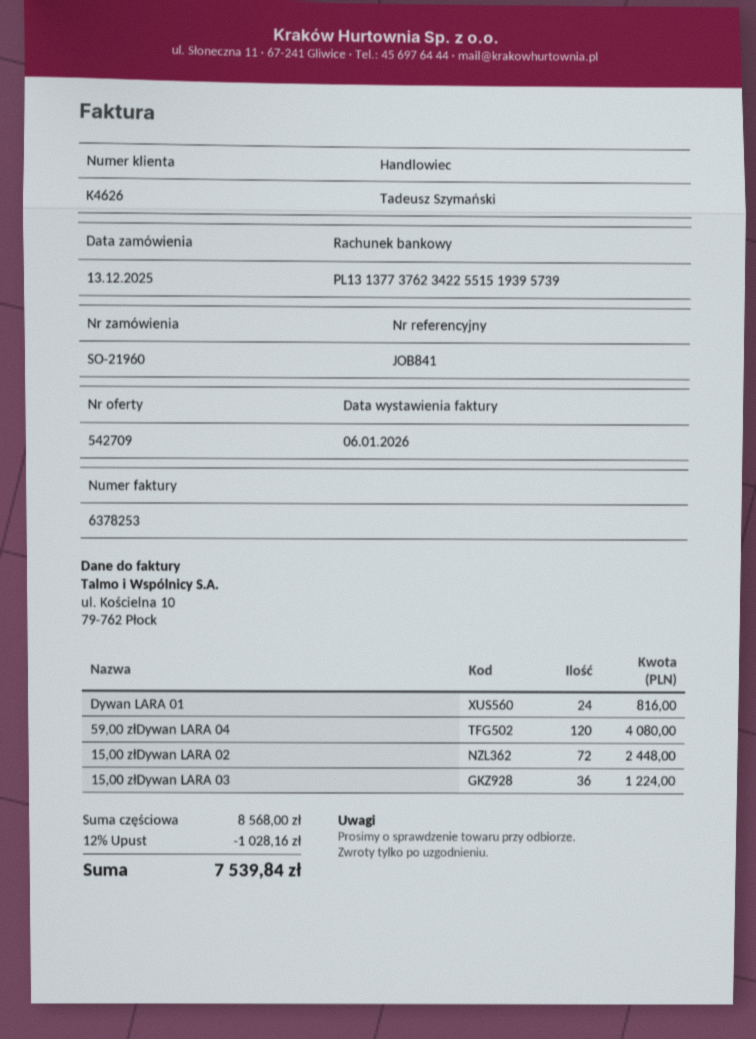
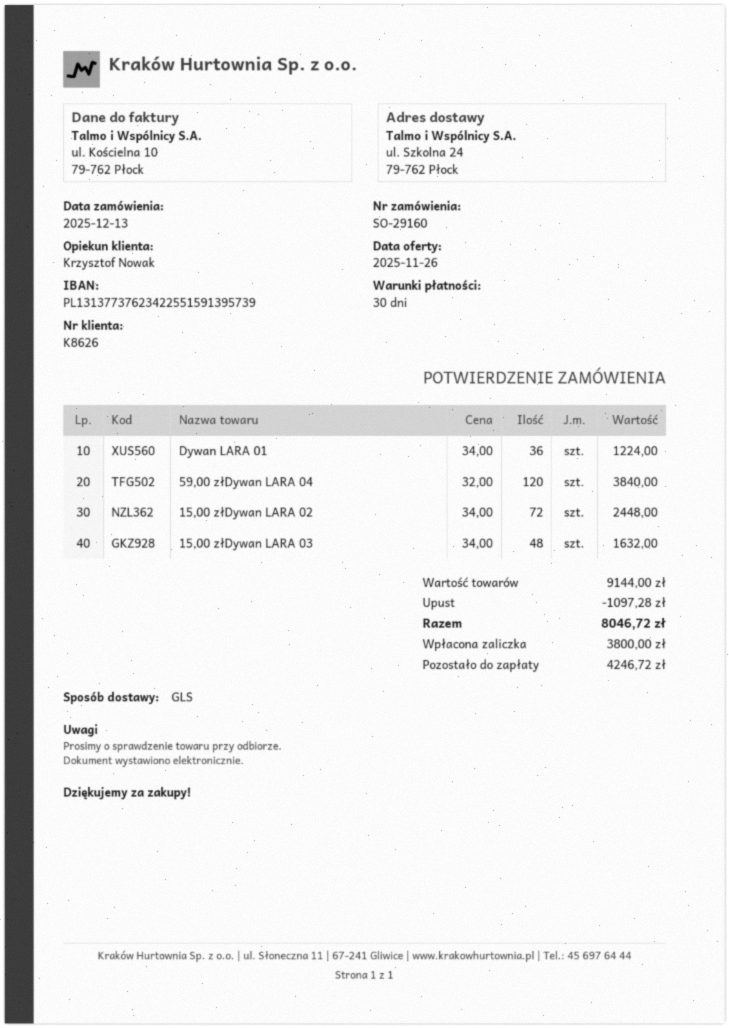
order number: SO-21960 -> SO-29160
customer number: K4626 -> K8626
sales rep: Tadeusz Szymański -> Krzysztof Nowak
bank account: PL13137737623422551519395739 -> PL13137737623422551591395739
Dywan LARA 01: 24 for 816.00 -> 36 for 1224.00
59,00 złDywan LARA 04: 120 for 4080.00 -> 120 for 3840.00
15,00 złDywan LARA 03: 36 for 1224.00 -> 48 for 1632.00
subtotal: 8568.00 -> 9144.00
discount: 1028.16 -> 1097.28
total: 7539.84 -> 8046.72

